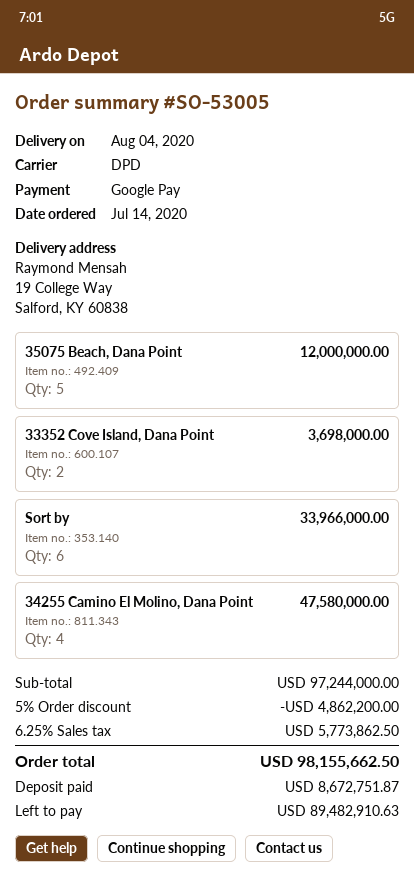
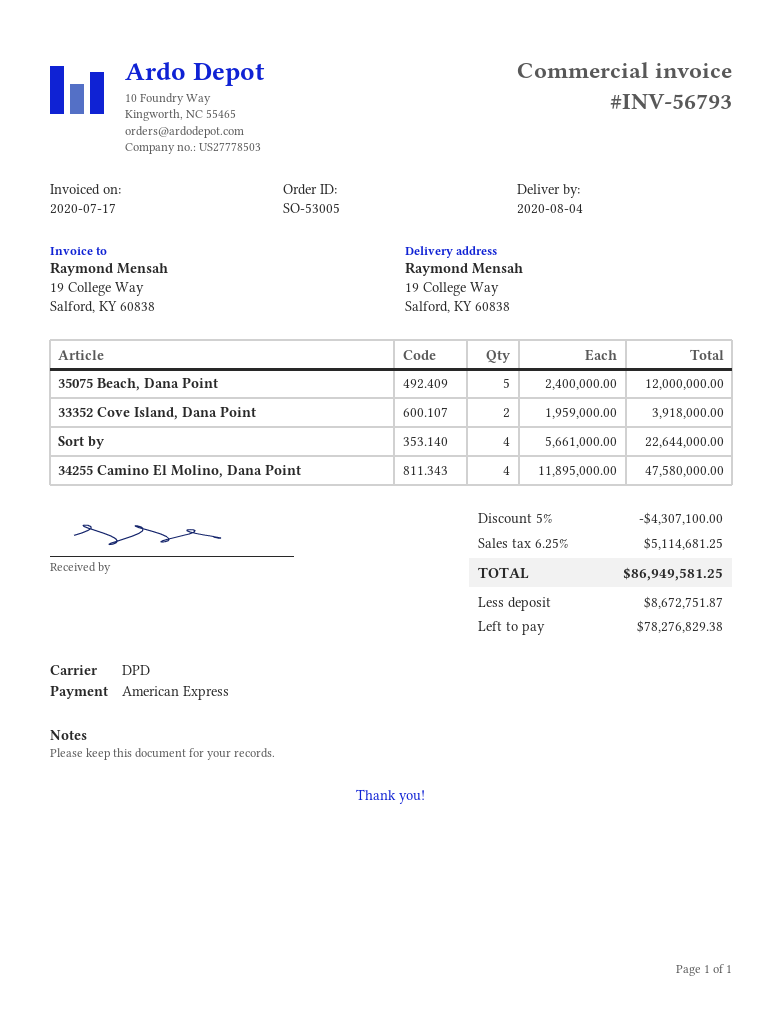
payment method: Google Pay -> American Express
33352 Cove Island, Dana Point: 2 for 3698000.00 -> 2 for 3918000.00
Sort by: 6 for 33966000.00 -> 4 for 22644000.00
discount: 5% = 4862200.00 -> 5% = 4307100.00
tax: 6.25% = 5773862.50 -> 6.25% = 5114681.25
total: 98155662.50 -> 86949581.25
balance: 89482910.63 -> 78276829.38

